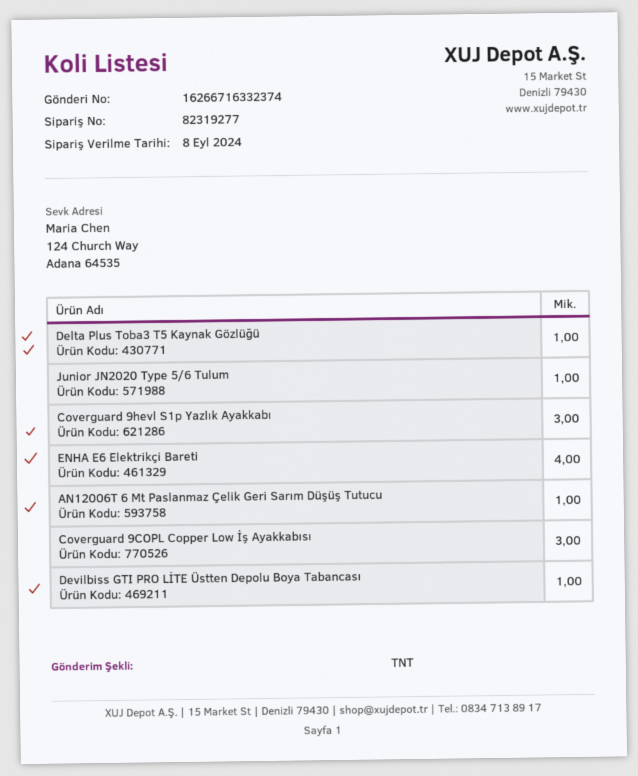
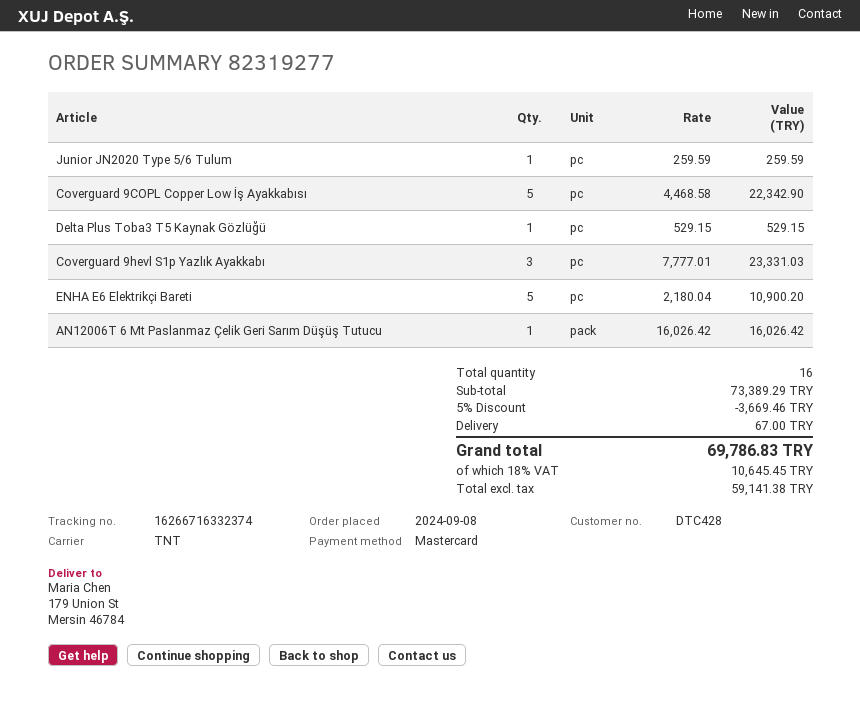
ship to: 124 Church Way, Adana 64535 -> 179 Union St, Mersin 46784
ENHA E6 Elektrikçi Bareti: 4 -> 5
Coverguard 9COPL Copper Low İş Ayakkabısı: 3 -> 5
Devilbiss GTI PRO LİTE Üstten Depolu Boya Tabancası: 1 -> none

